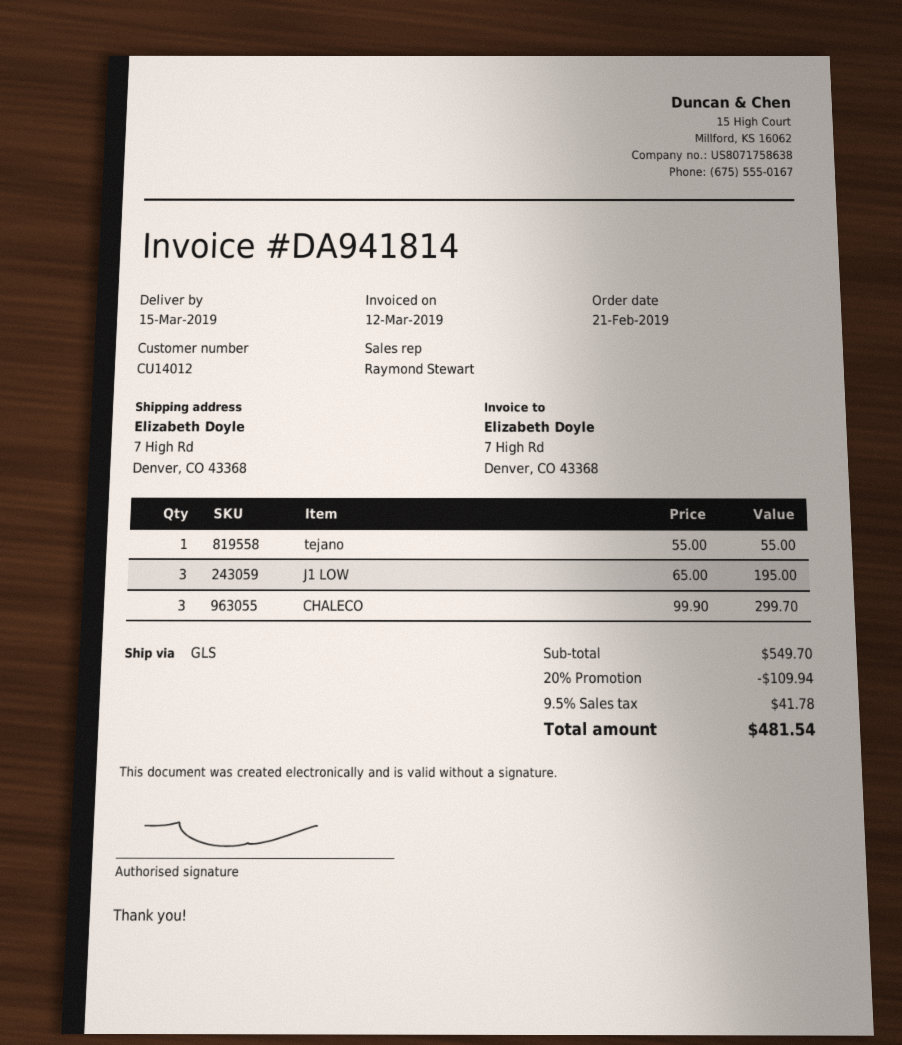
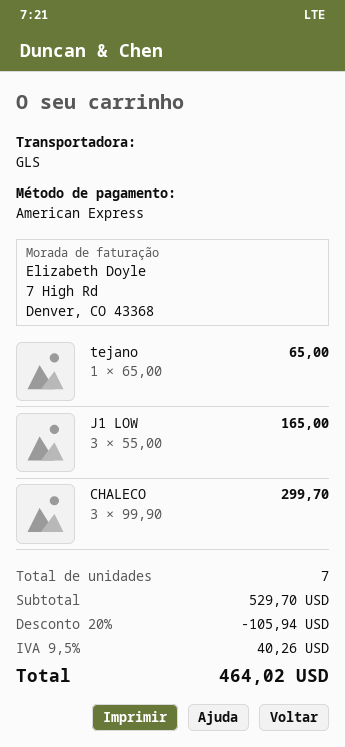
tejano: 1 x 55.00 = 55.00 -> 1 x 65.00 = 65.00
J1 LOW: 3 x 65.00 = 195.00 -> 3 x 55.00 = 165.00
subtotal: 549.70 -> 529.70
discount: 20% = 109.94 -> 20% = 105.94
tax: 9.5% = 41.78 -> 9.5% = 40.26
total: 481.54 -> 464.02

